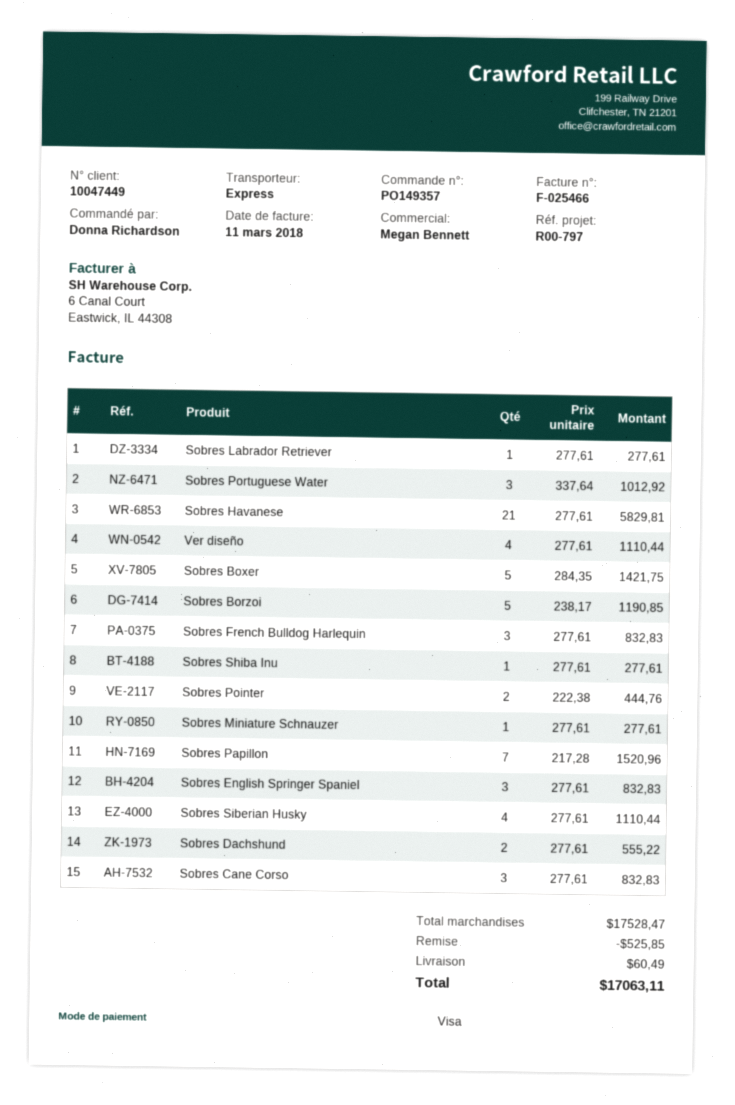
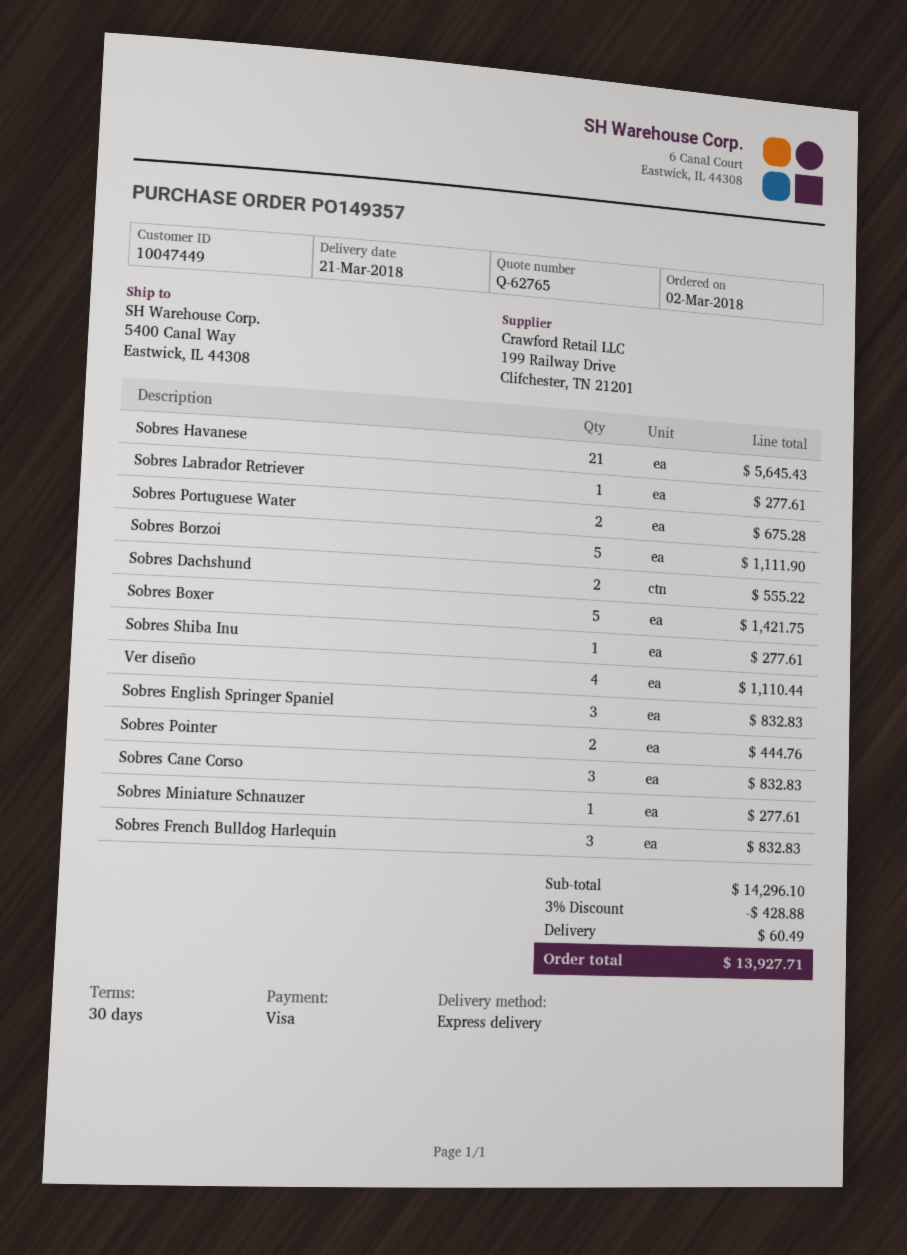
Sobres Portuguese Water: 3 for 1012.92 -> 2 for 675.28
Sobres Havanese: 21 for 5829.81 -> 21 for 5645.43
Sobres Borzoi: 5 for 1190.85 -> 5 for 1111.90
Sobres Papillon: 7 for 1520.96 -> none
Sobres Siberian Husky: 4 for 1110.44 -> none
subtotal: 17528.47 -> 14296.10
discount: 525.85 -> 428.88
total: 17063.11 -> 13927.71

